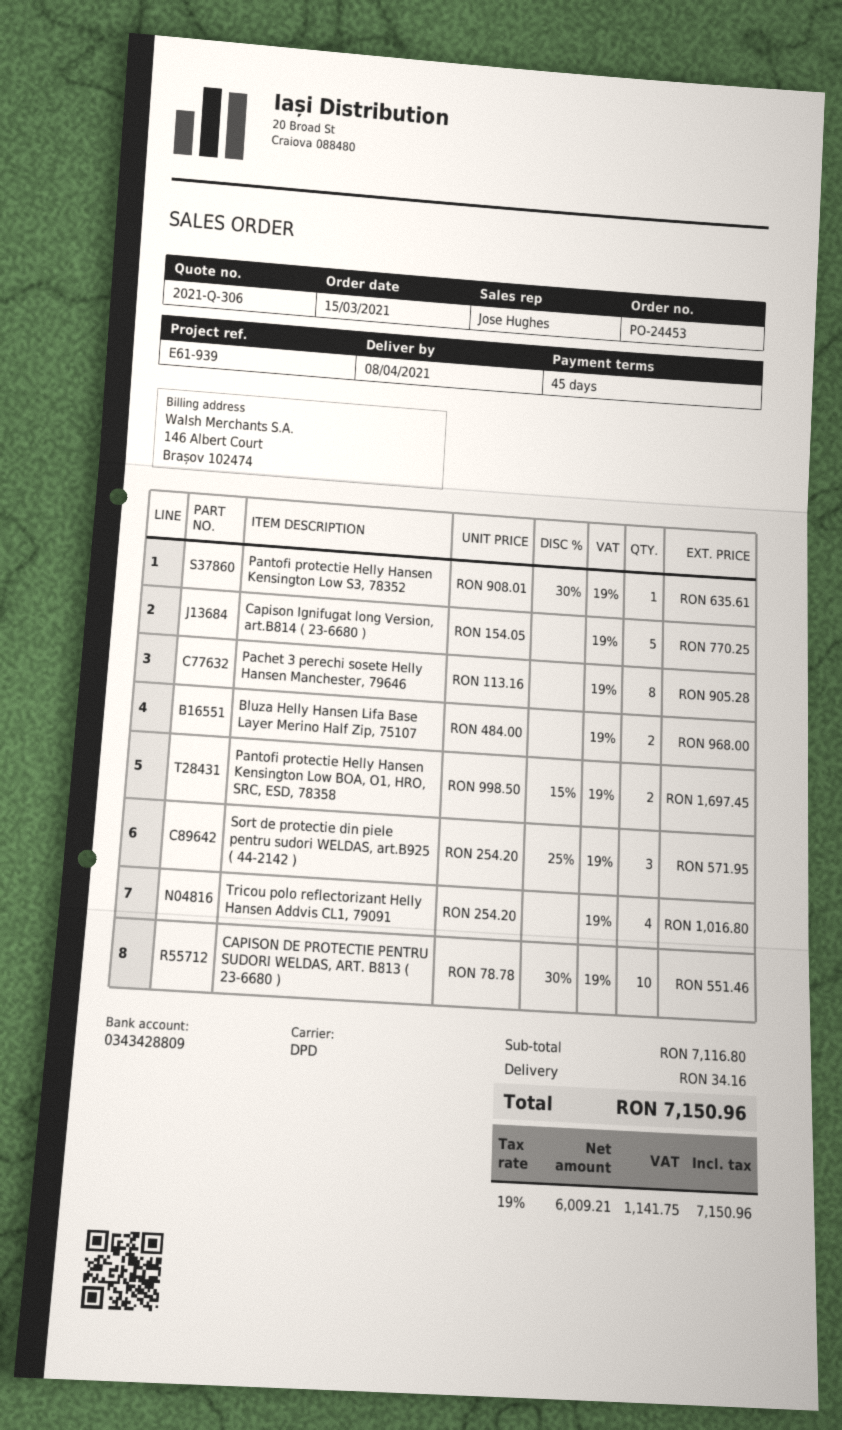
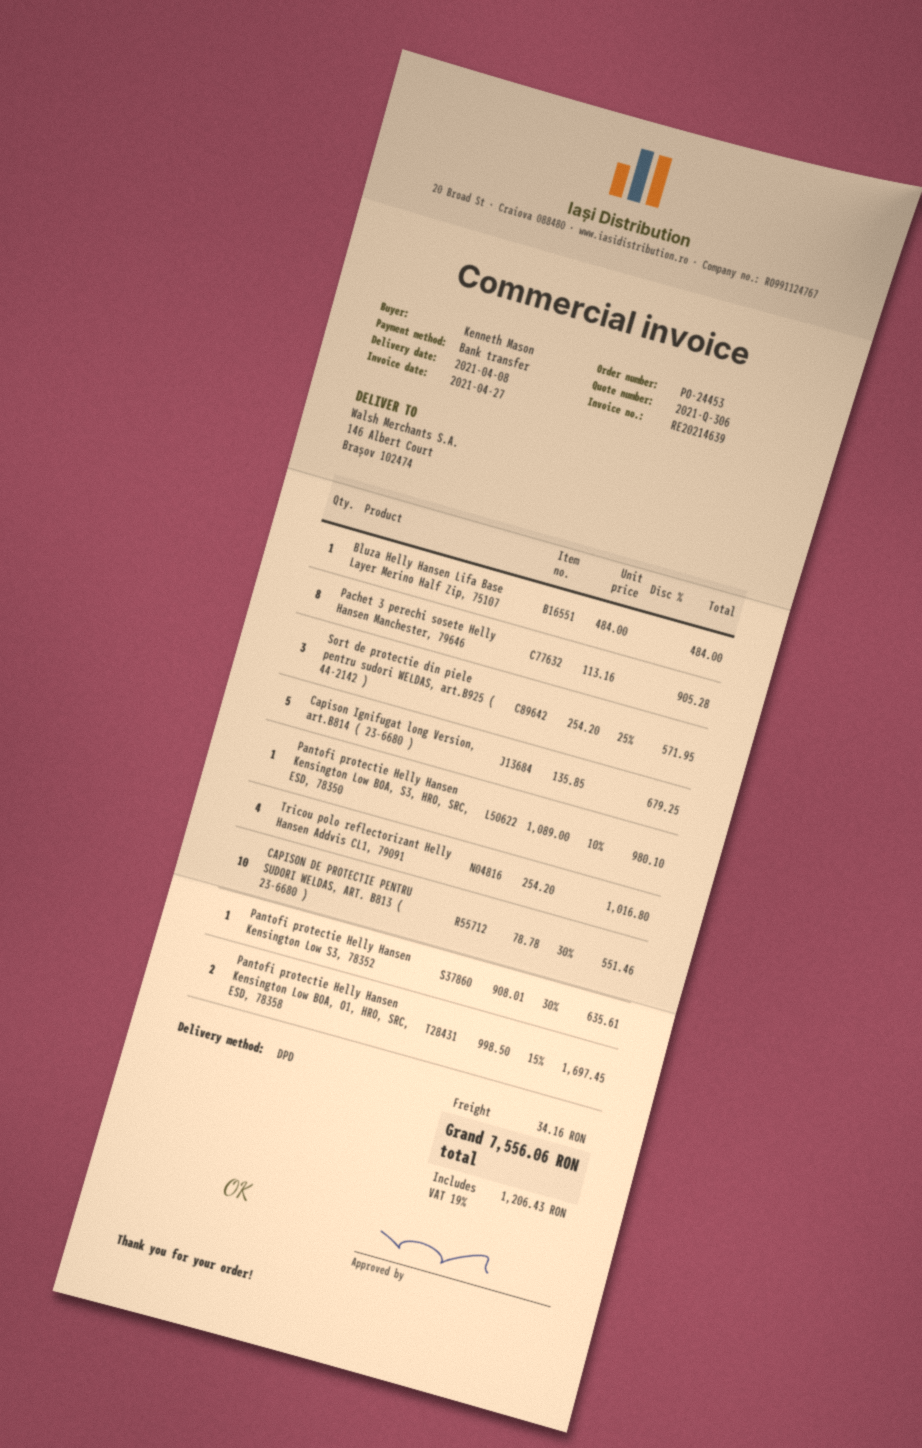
Capison Ignifugat long Version, art.B814 ( 23-6680 ): 5 x 154.05 = 770.25 -> 5 x 135.85 = 679.25
Bluza Helly Hansen Lifa Base Layer Merino Half Zip, 75107: 2 x 484.00 = 968.00 -> 1 x 484.00 = 484.00
Pantofi protectie Helly Hansen Kensington Low BOA, S3, HRO, SRC, ESD, 78350: none -> 1 x 1089.00 - 10% = 980.10
tax: 19% = 1141.75 -> 19% = 1206.43
total: 7150.96 -> 7556.06

